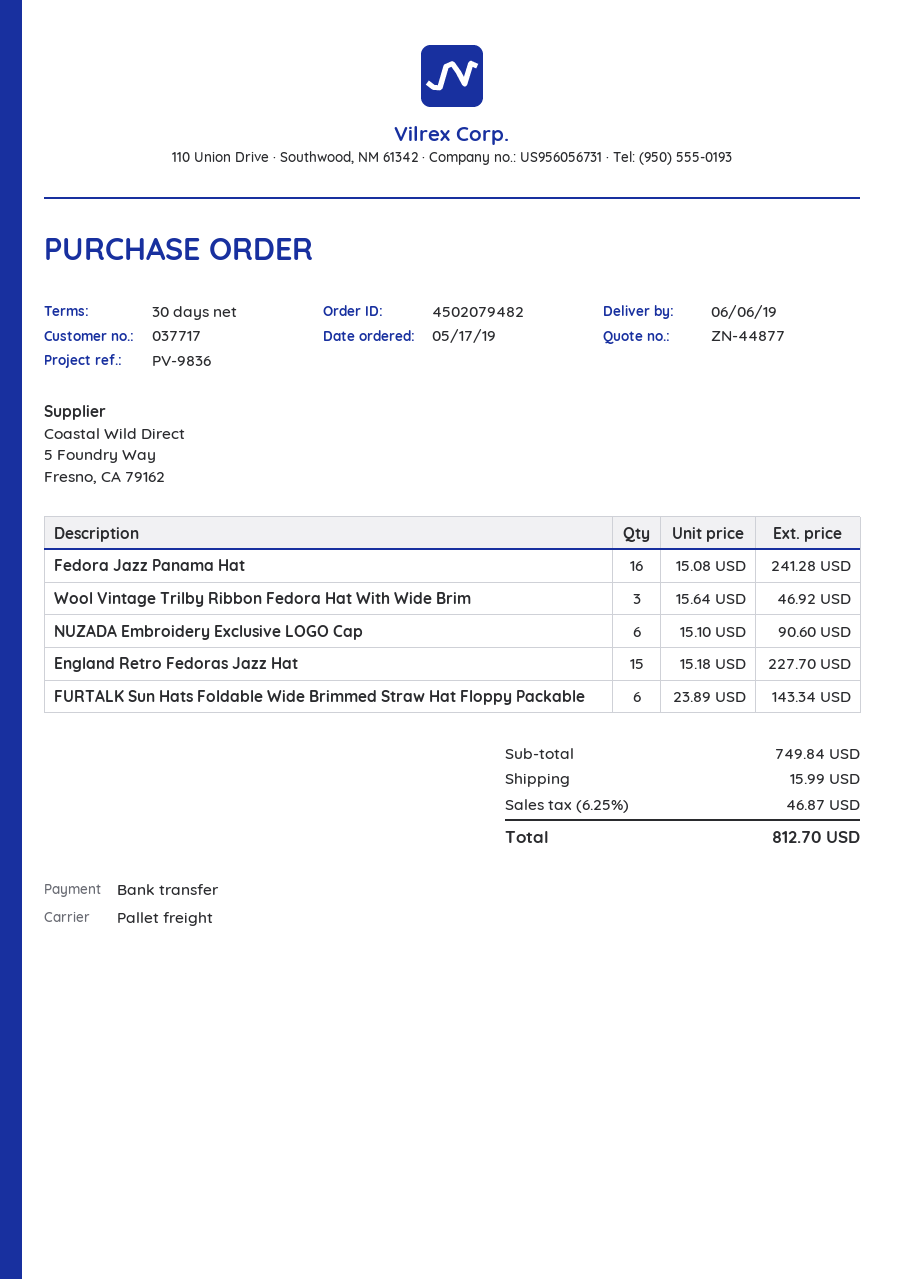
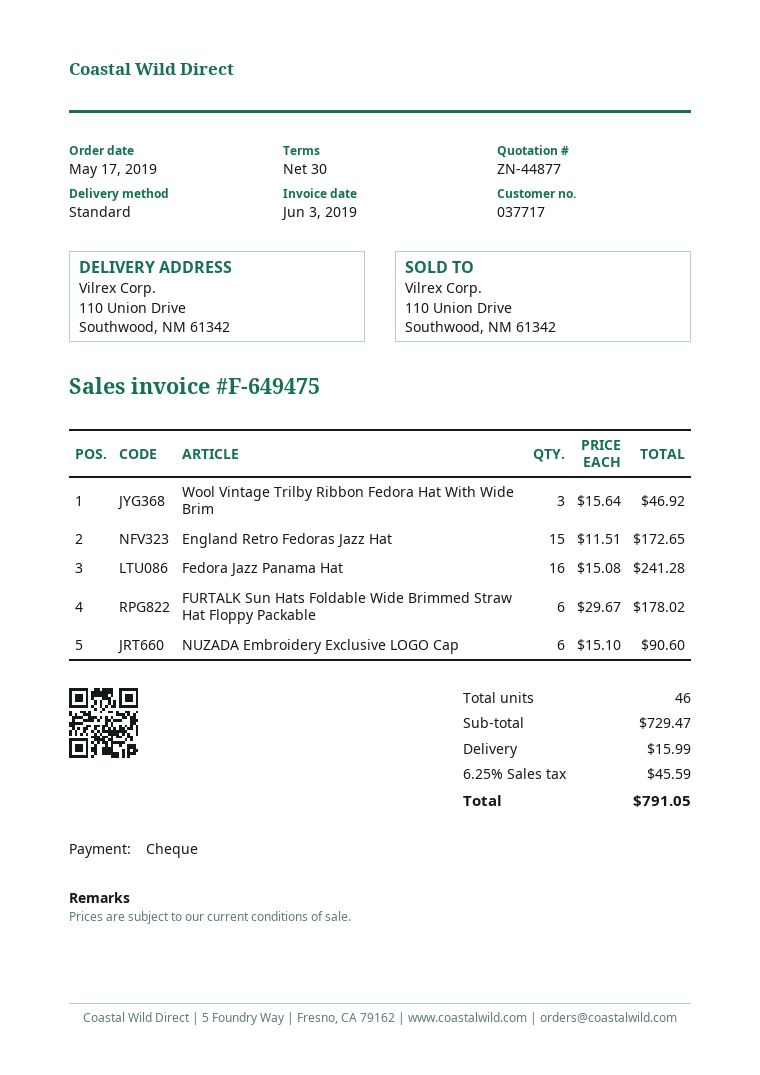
payment method: bank transfer -> cheque
shipping method: pallet freight -> standard
England Retro Fedoras Jazz Hat: 15 x 15.18 = 227.70 -> 15 x 11.51 = 172.65
FURTALK Sun Hats Foldable Wide Brimmed Straw Hat Floppy Packable: 6 x 23.89 = 143.34 -> 6 x 29.67 = 178.02
subtotal: 749.84 -> 729.47
tax: 6.25% = 46.87 -> 6.25% = 45.59
total: 812.70 -> 791.05

